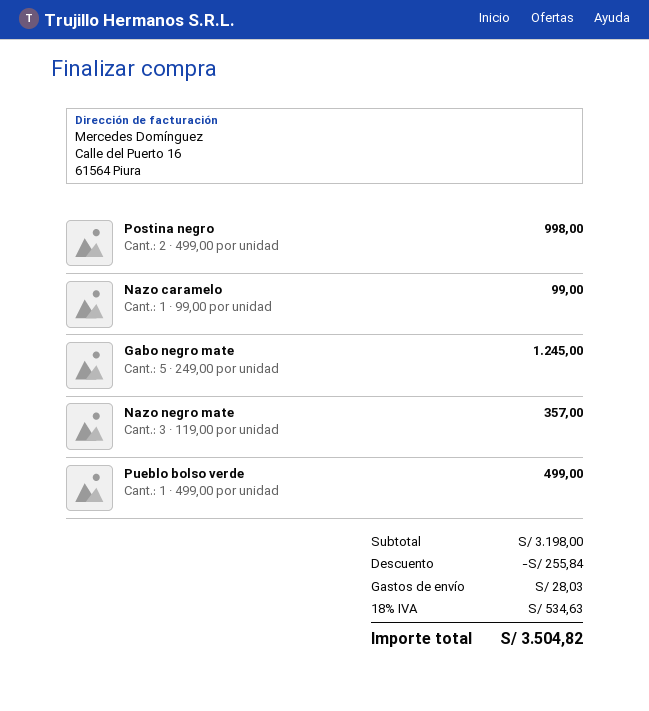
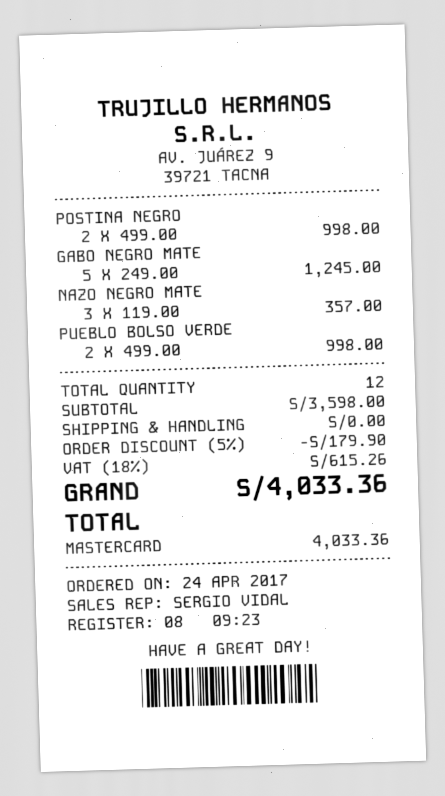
Nazo caramelo: 1 x 99.00 = 99.00 -> none
Pueblo bolso verde: 1 x 499.00 = 499.00 -> 2 x 499.00 = 998.00
subtotal: 3198.00 -> 3598.00
discount: 255.84 -> 179.90
shipping: 28.03 -> 0.00
tax: 18% = 534.63 -> 18% = 615.26
total: 3504.82 -> 4033.36

